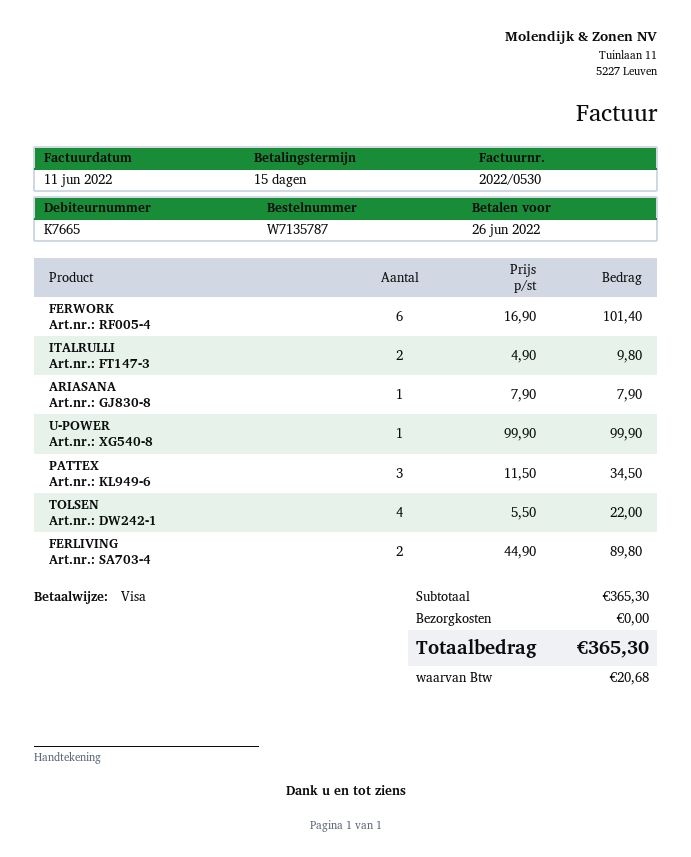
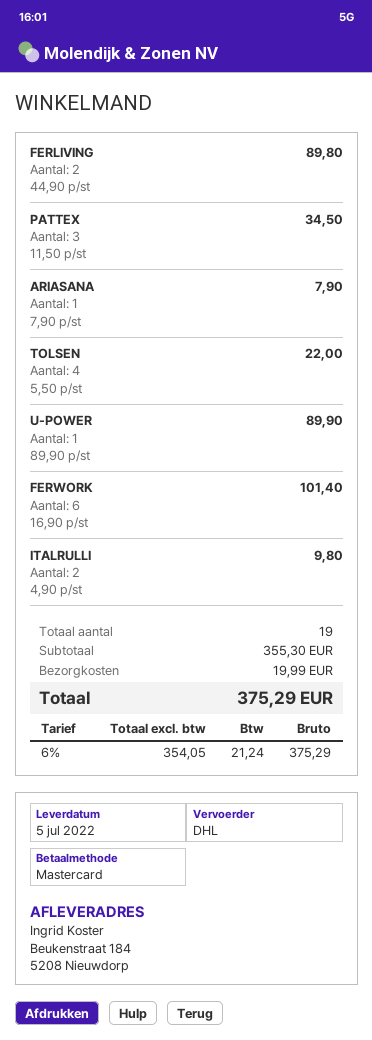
payment method: Visa -> Mastercard
U-POWER: 1 x 99.90 = 99.90 -> 1 x 89.90 = 89.90
subtotal: 365.30 -> 355.30
shipping: 0.00 -> 19.99
tax: 20.68 -> 21.24
total: 365.30 -> 375.29

